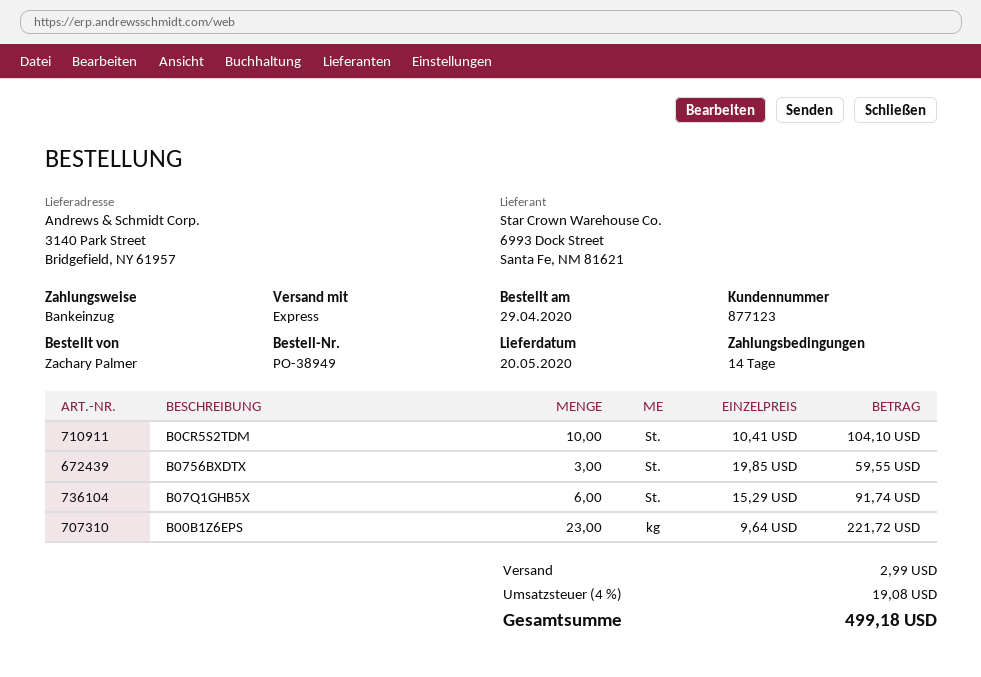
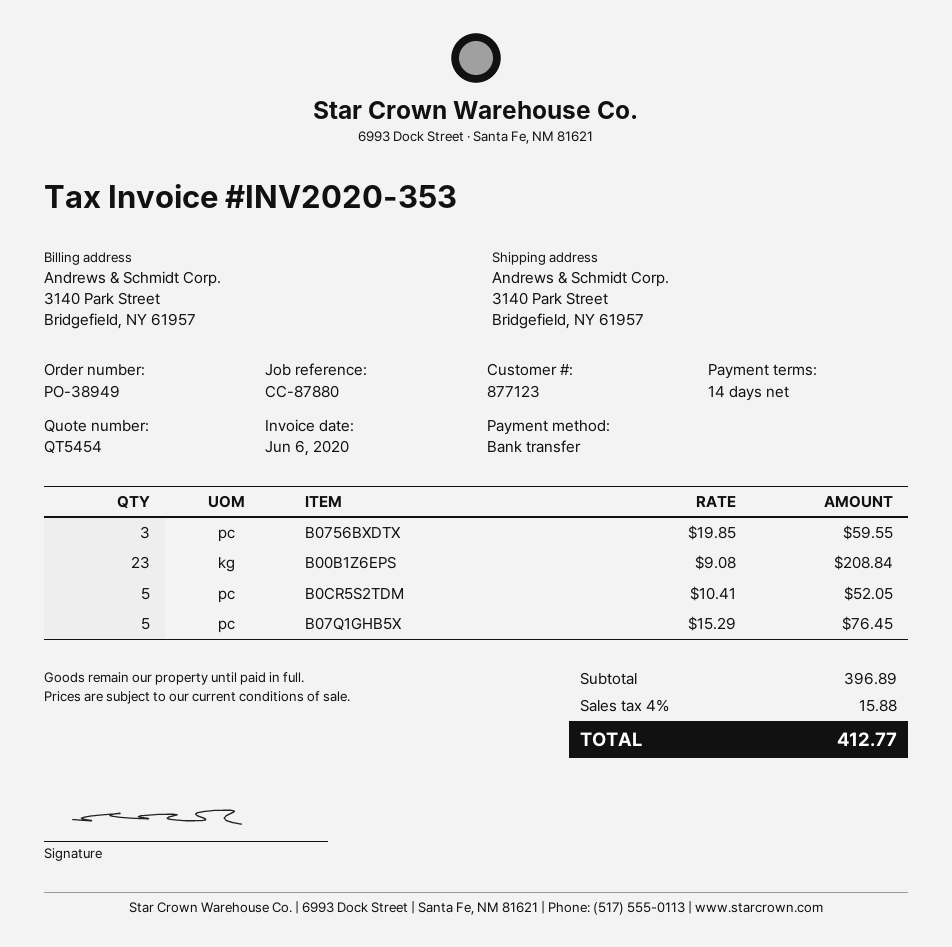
payment method: direct debit -> bank transfer
B0CR5S2TDM: 10 x 10.41 = 104.10 -> 5 x 10.41 = 52.05
B07Q1GHB5X: 6 x 15.29 = 91.74 -> 5 x 15.29 = 76.45
B00B1Z6EPS: 23 x 9.64 = 221.72 -> 23 x 9.08 = 208.84
shipping: 2.99 -> none
tax: 4% = 19.08 -> 4% = 15.88
total: 499.18 -> 412.77

